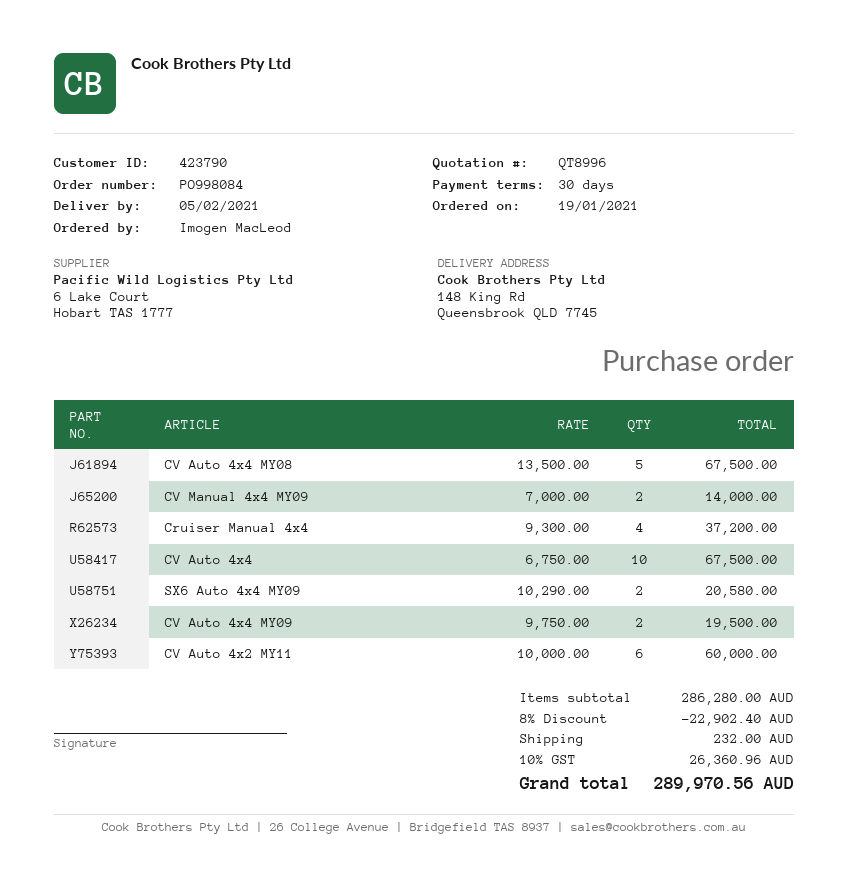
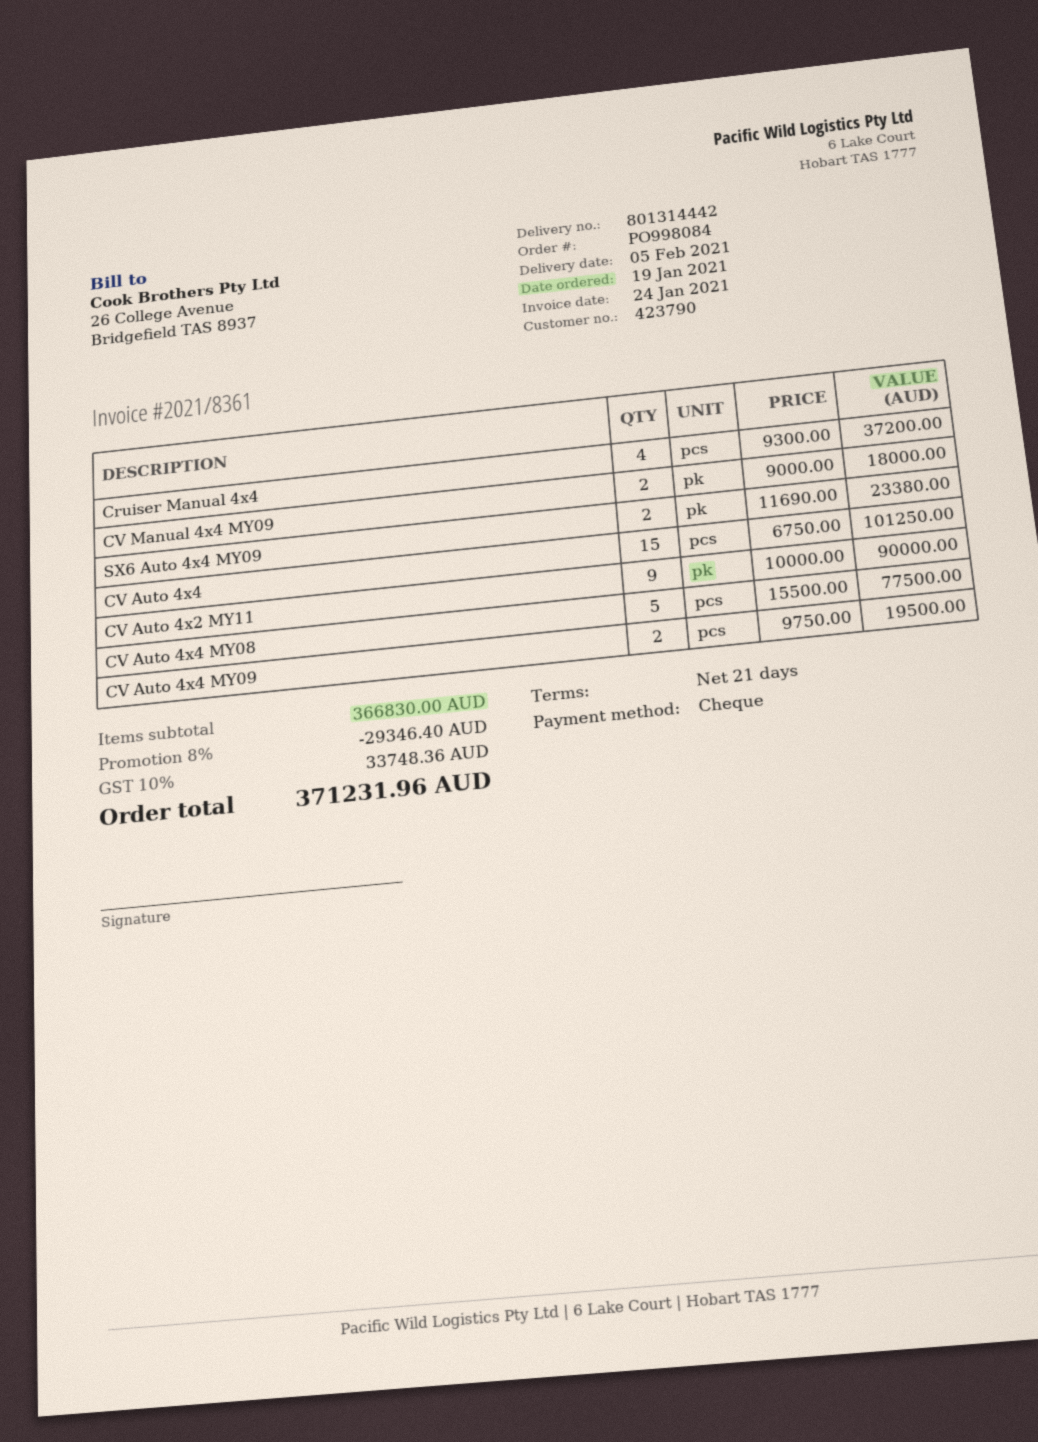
payment terms: 30 days -> 21 days
CV Auto 4x4 MY08: 5 x 13500.00 = 67500.00 -> 5 x 15500.00 = 77500.00
CV Manual 4x4 MY09: 2 x 7000.00 = 14000.00 -> 2 x 9000.00 = 18000.00
CV Auto 4x4: 10 x 6750.00 = 67500.00 -> 15 x 6750.00 = 101250.00
SX6 Auto 4x4 MY09: 2 x 10290.00 = 20580.00 -> 2 x 11690.00 = 23380.00
CV Auto 4x2 MY11: 6 x 10000.00 = 60000.00 -> 9 x 10000.00 = 90000.00
subtotal: 286280.00 -> 366830.00
discount: 8% = 22902.40 -> 8% = 29346.40
shipping: 232.00 -> none
tax: 10% = 26360.96 -> 10% = 33748.36
total: 289970.56 -> 371231.96

